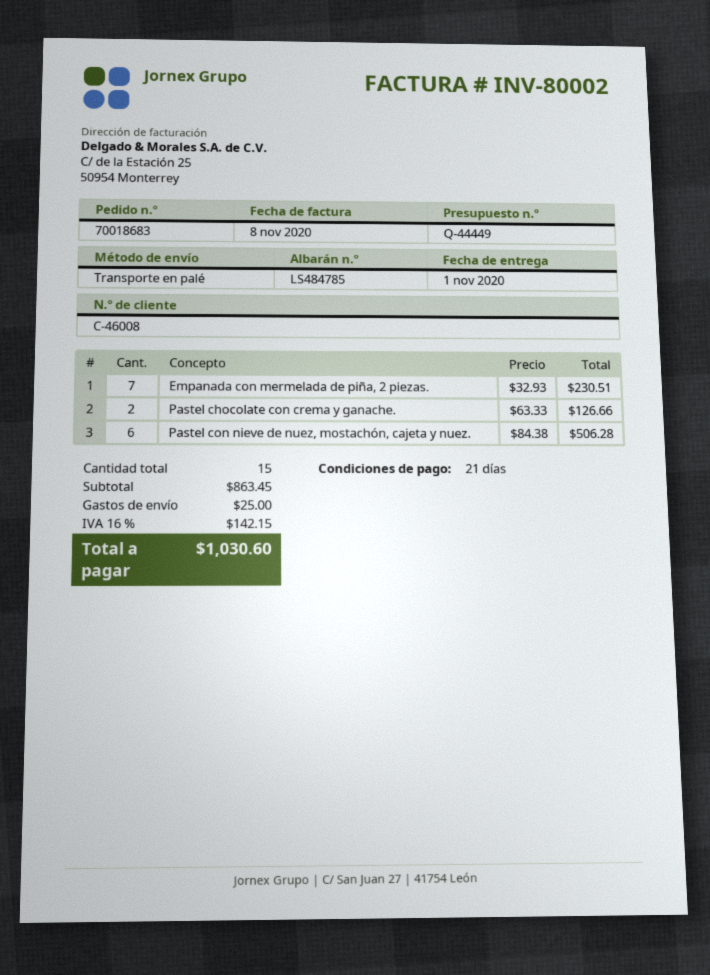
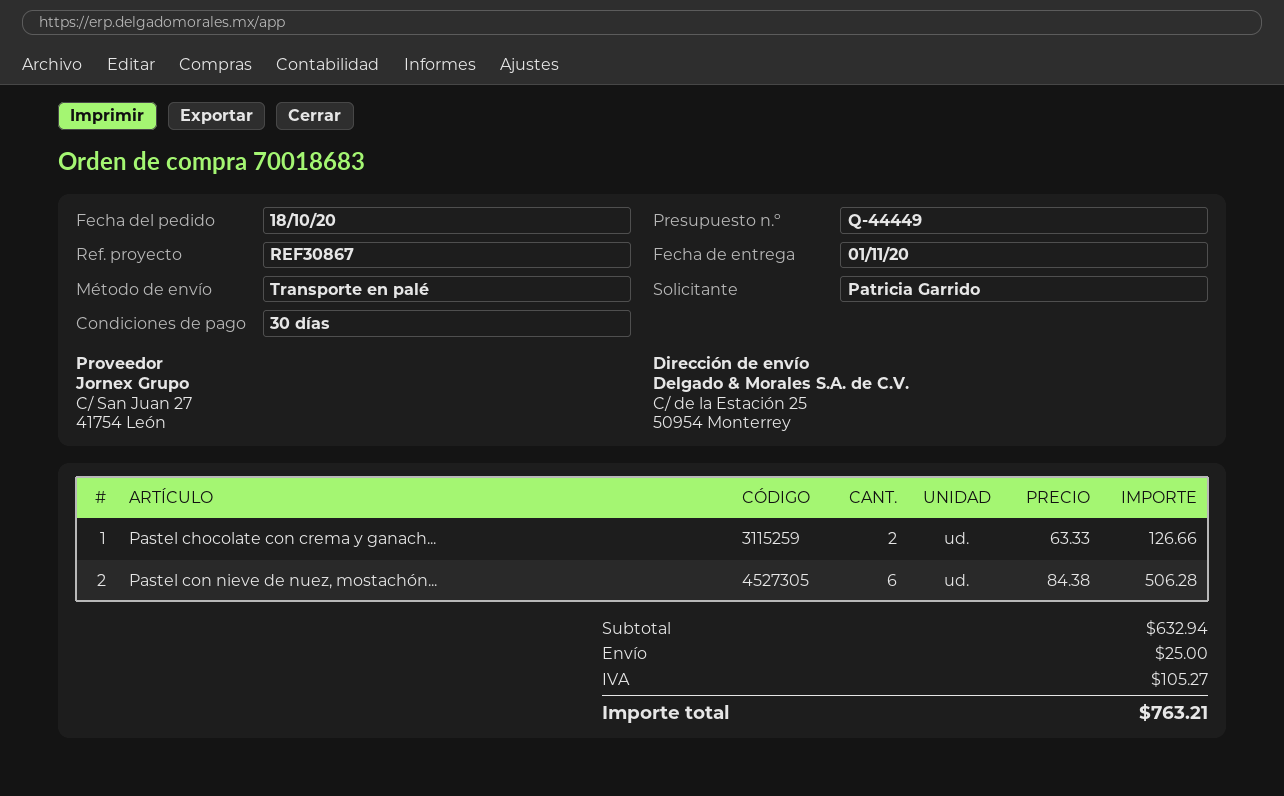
payment terms: 21 days -> 30 days
Empanada con mermelada de piña, 2 piezas.: 7 x 32.93 = 230.51 -> none
subtotal: 863.45 -> 632.94
tax: 142.15 -> 105.27
total: 1030.60 -> 763.21

